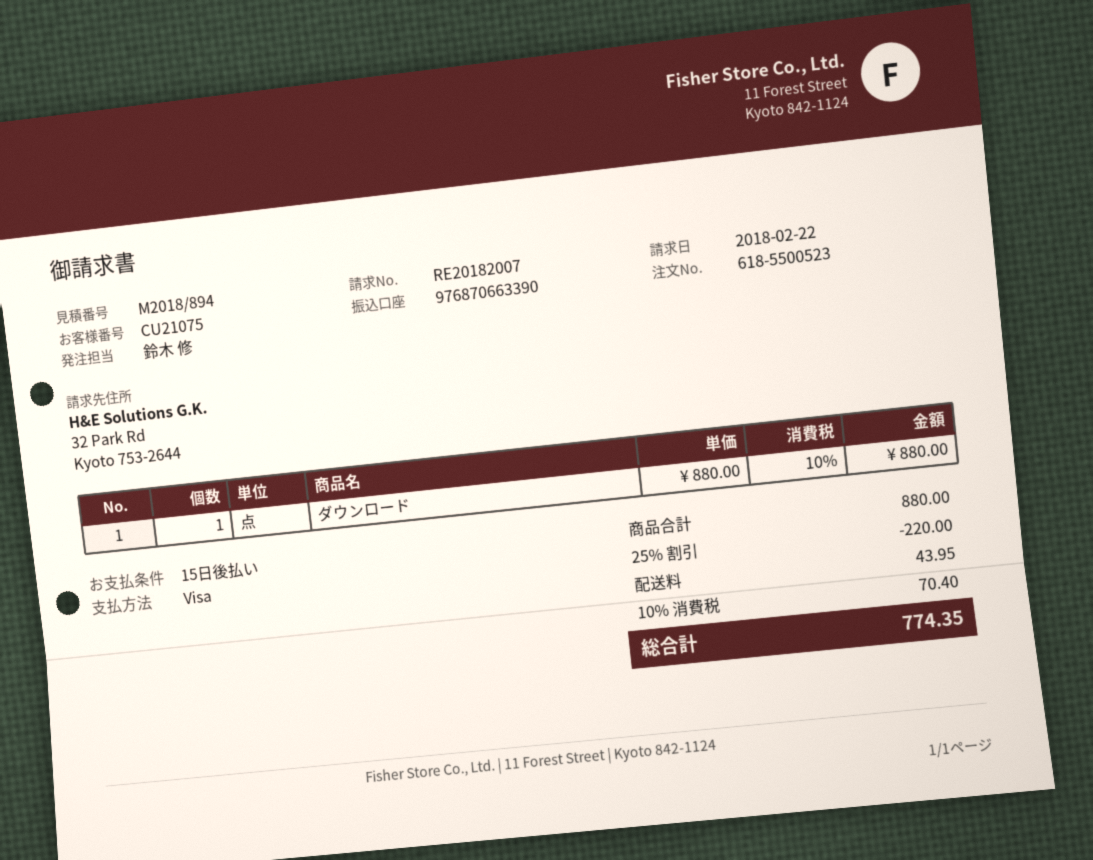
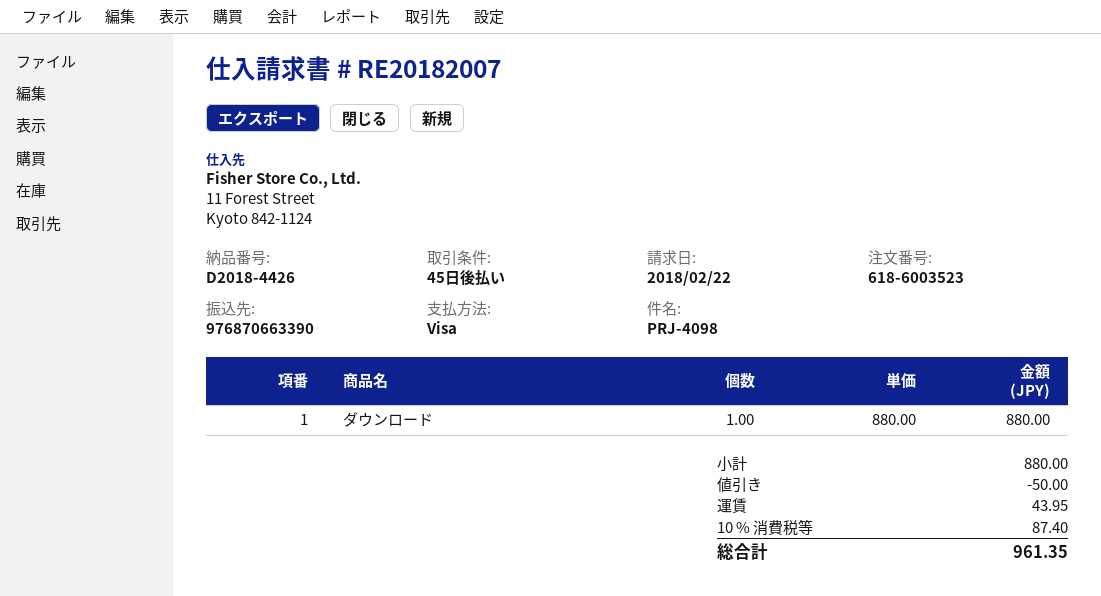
order number: 618-5500523 -> 618-6003523
payment terms: 15 days -> 45 days
discount: 220.00 -> 50.00
tax: 10% = 70.40 -> 10% = 87.40
total: 774.35 -> 961.35

